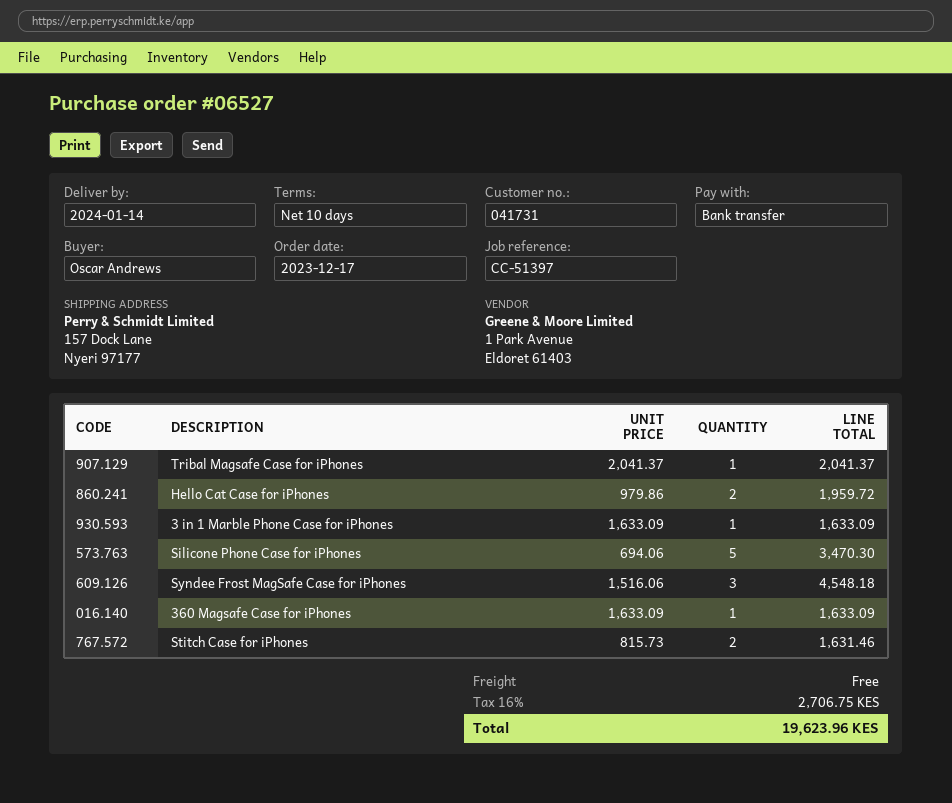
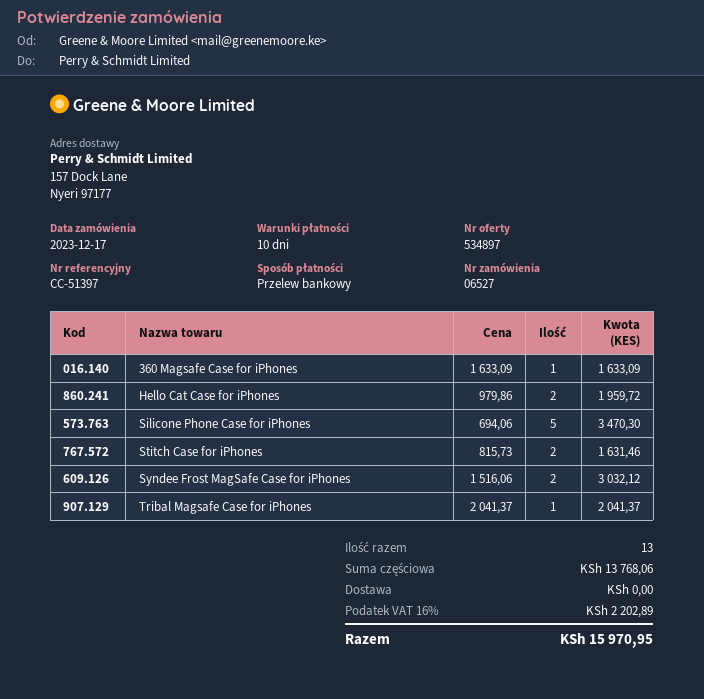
3 in 1 Marble Phone Case for iPhones: 1 x 1633.09 = 1633.09 -> none
Syndee Frost MagSafe Case for iPhones: 3 x 1516.06 = 4548.18 -> 2 x 1516.06 = 3032.12
tax: 16% = 2706.75 -> 16% = 2202.89
total: 19623.96 -> 15970.95

